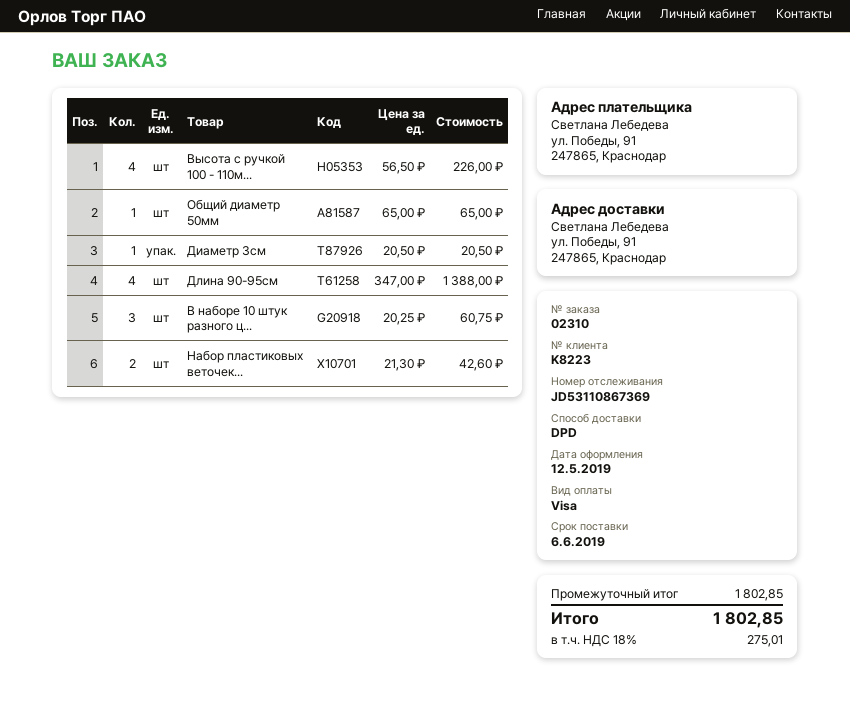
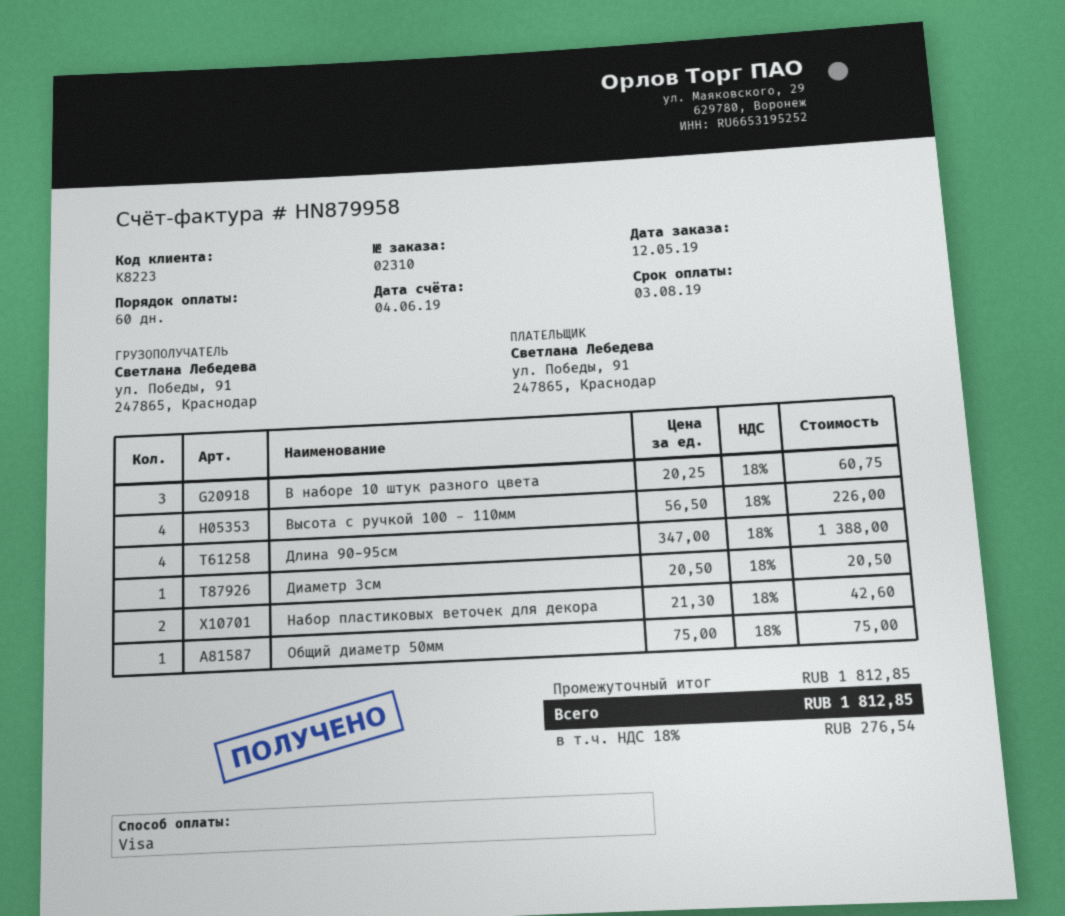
Общий диаметр 50мм: 1 x 65.00 = 65.00 -> 1 x 75.00 = 75.00
subtotal: 1802.85 -> 1812.85
tax: 18% = 275.01 -> 18% = 276.54
total: 1802.85 -> 1812.85

